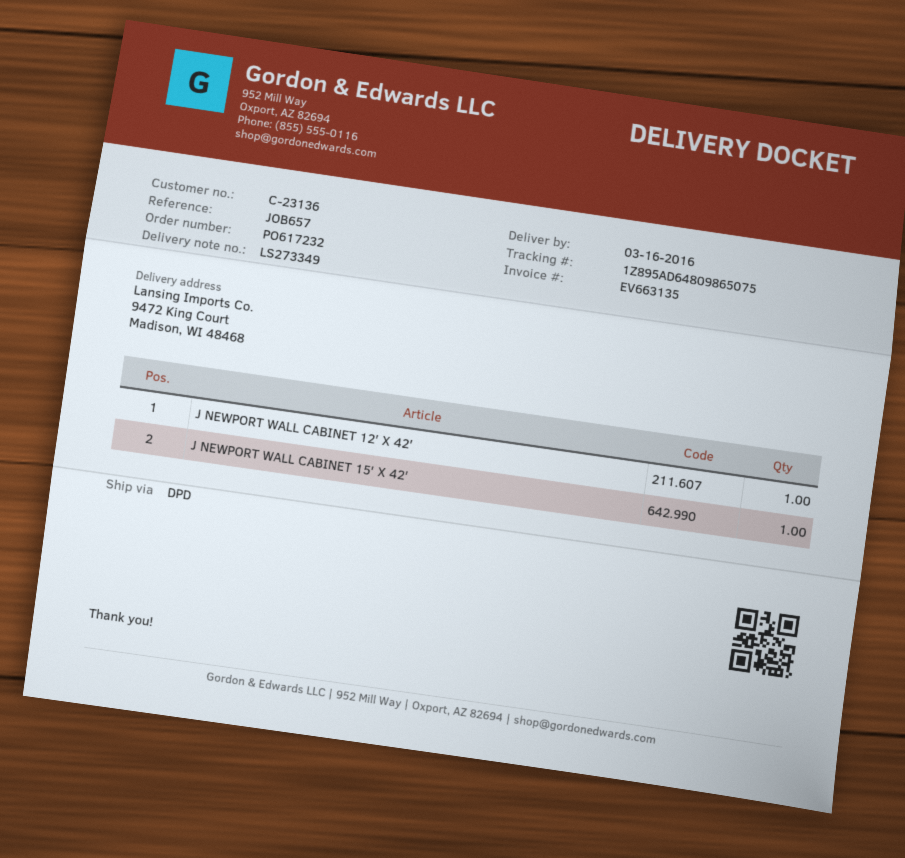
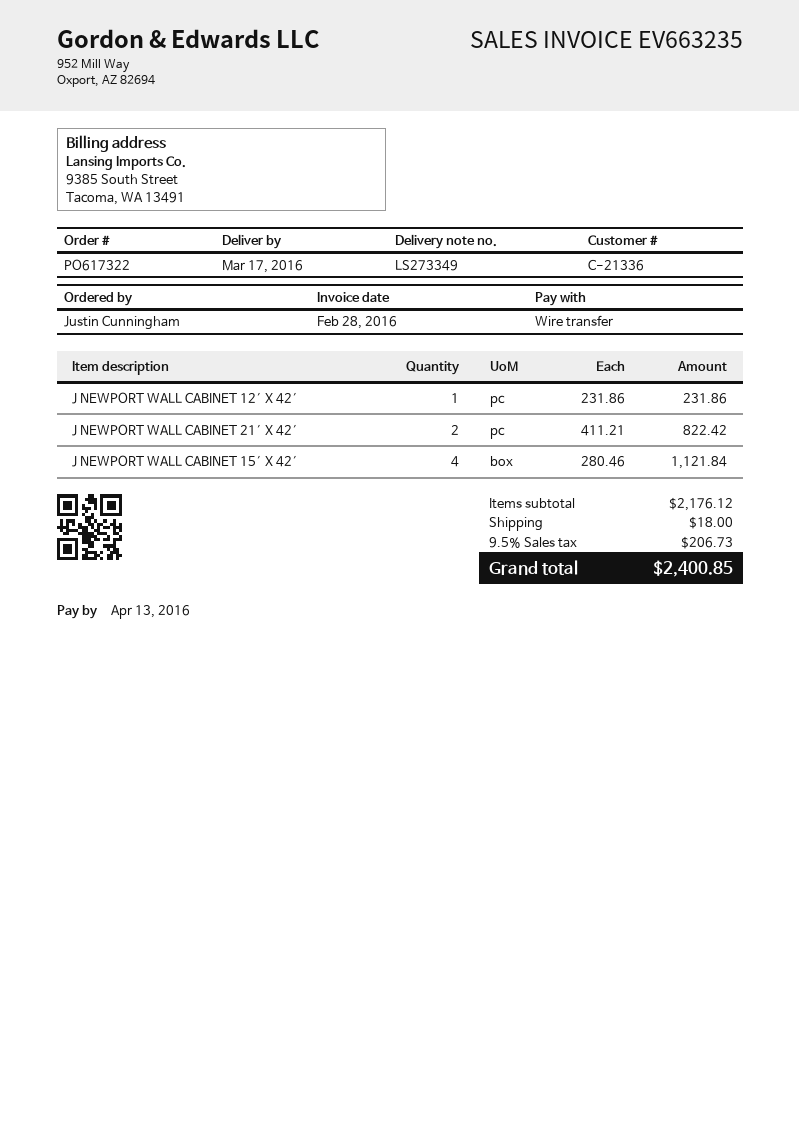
order number: PO617232 -> PO617322
delivery date: 2016-03-16 -> 2016-03-17
invoice number: EV663135 -> EV663235
customer number: C-23136 -> C-21336
J NEWPORT WALL CABINET 15′ X 42′: 1 -> 4
J NEWPORT WALL CABINET 21′ X 42′: none -> 2

